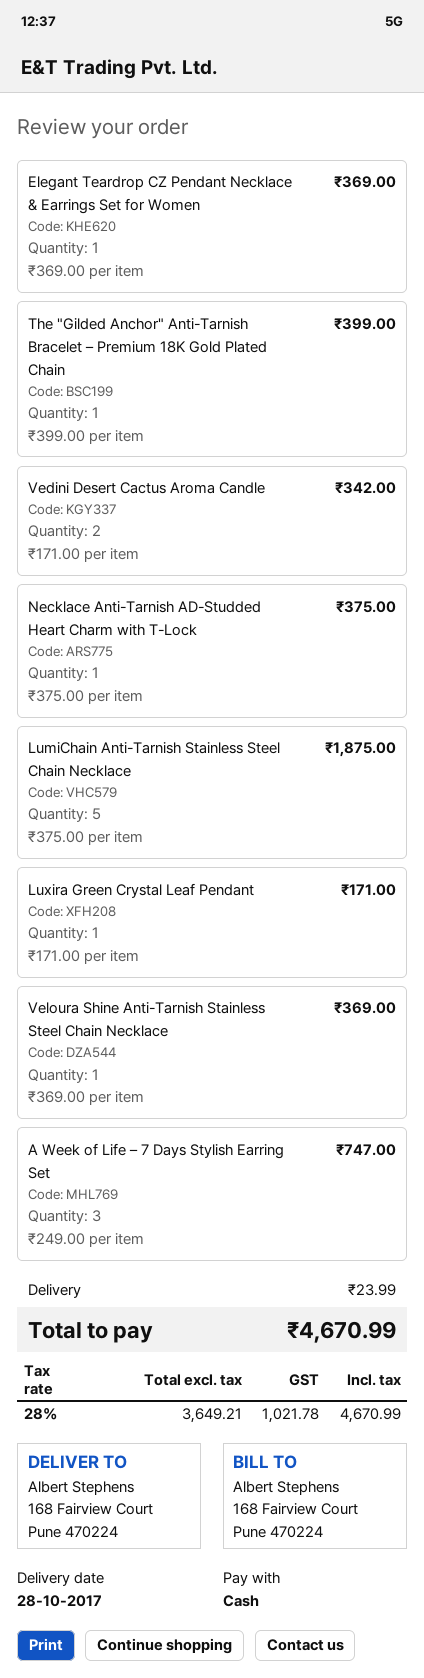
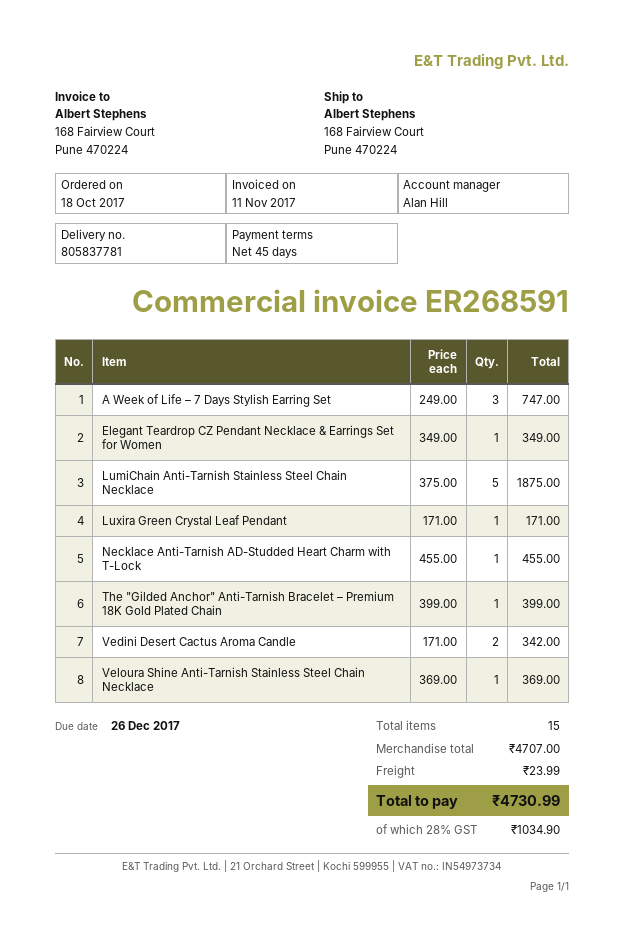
Elegant Teardrop CZ Pendant Necklace & Earrings Set for Women: 1 x 369.00 = 369.00 -> 1 x 349.00 = 349.00
Necklace Anti-Tarnish AD-Studded Heart Charm with T-Lock: 1 x 375.00 = 375.00 -> 1 x 455.00 = 455.00
tax: 28% = 1021.78 -> 28% = 1034.90
total: 4670.99 -> 4730.99

